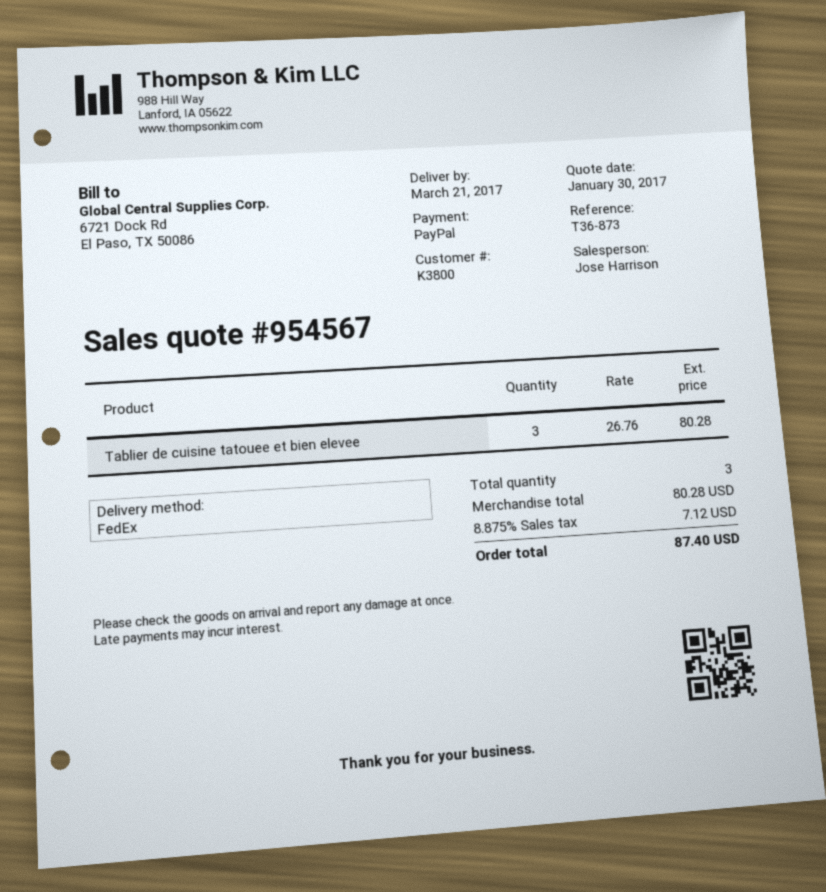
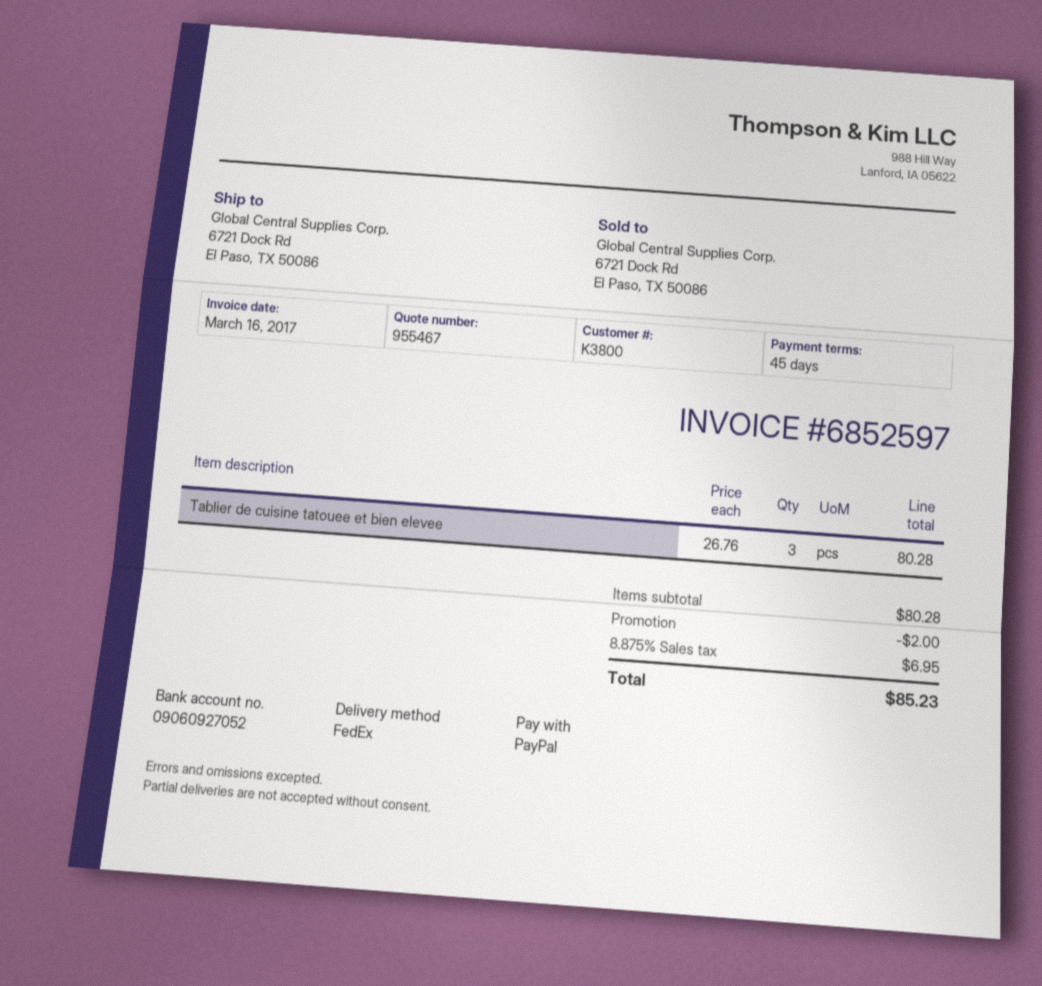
quote number: 954567 -> 955467
discount: none -> 2.00
tax: 8.875% = 7.12 -> 8.875% = 6.95
total: 87.40 -> 85.23

